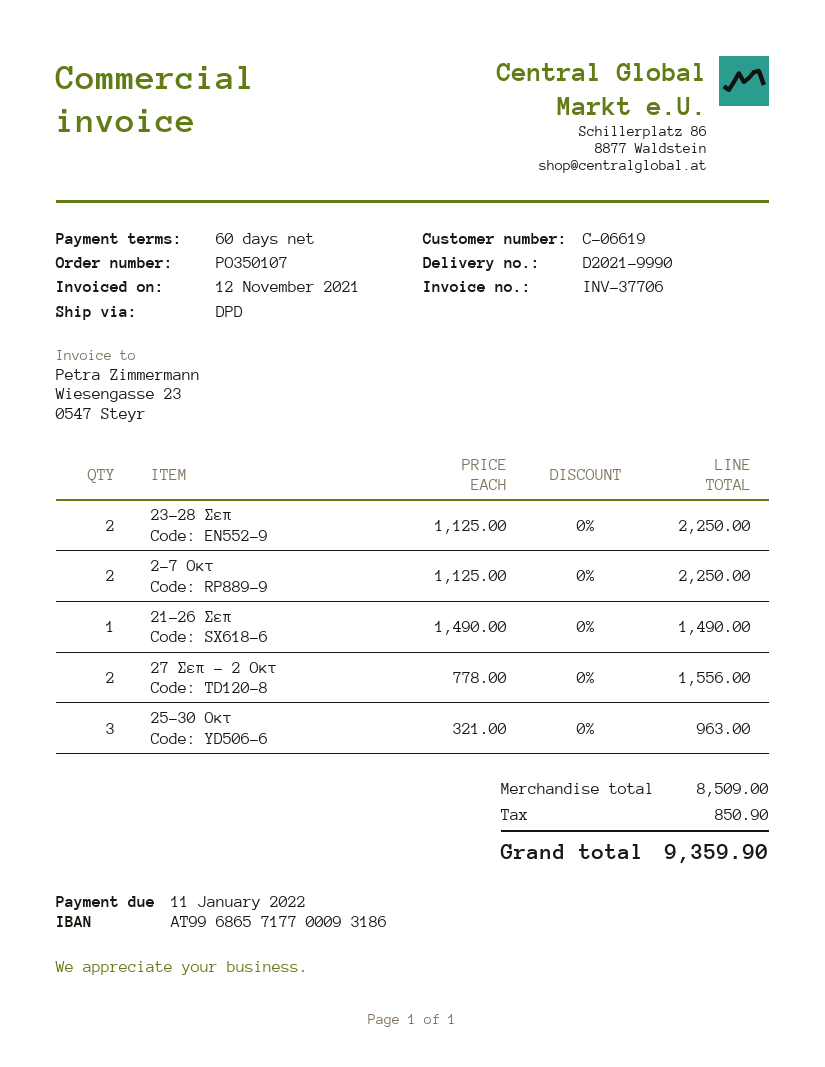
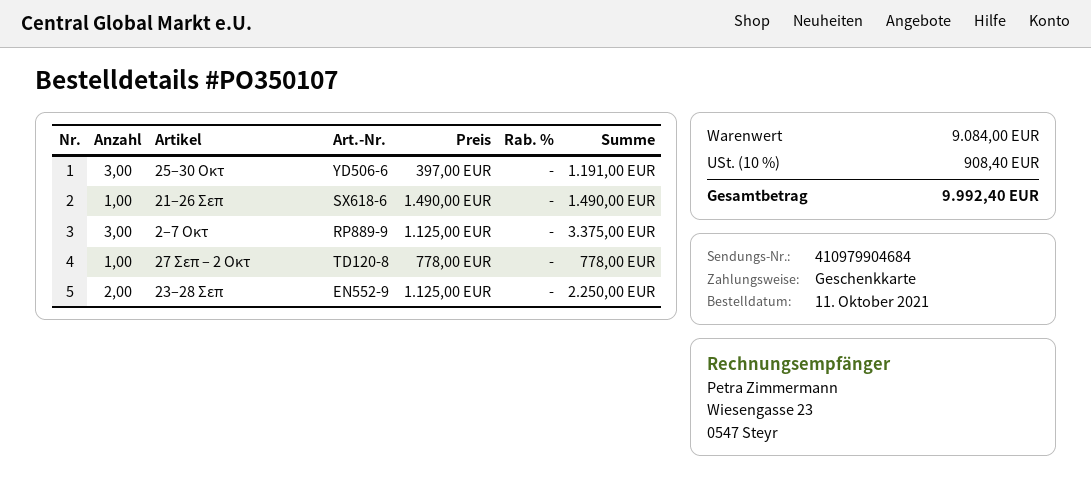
2–7 Οκτ: 2 x 1125.00 = 2250.00 -> 3 x 1125.00 = 3375.00
27 Σεπ – 2 Οκτ: 2 x 778.00 = 1556.00 -> 1 x 778.00 = 778.00
25–30 Οκτ: 3 x 321.00 = 963.00 -> 3 x 397.00 = 1191.00
subtotal: 8509.00 -> 9084.00
tax: 850.90 -> 908.40
total: 9359.90 -> 9992.40

